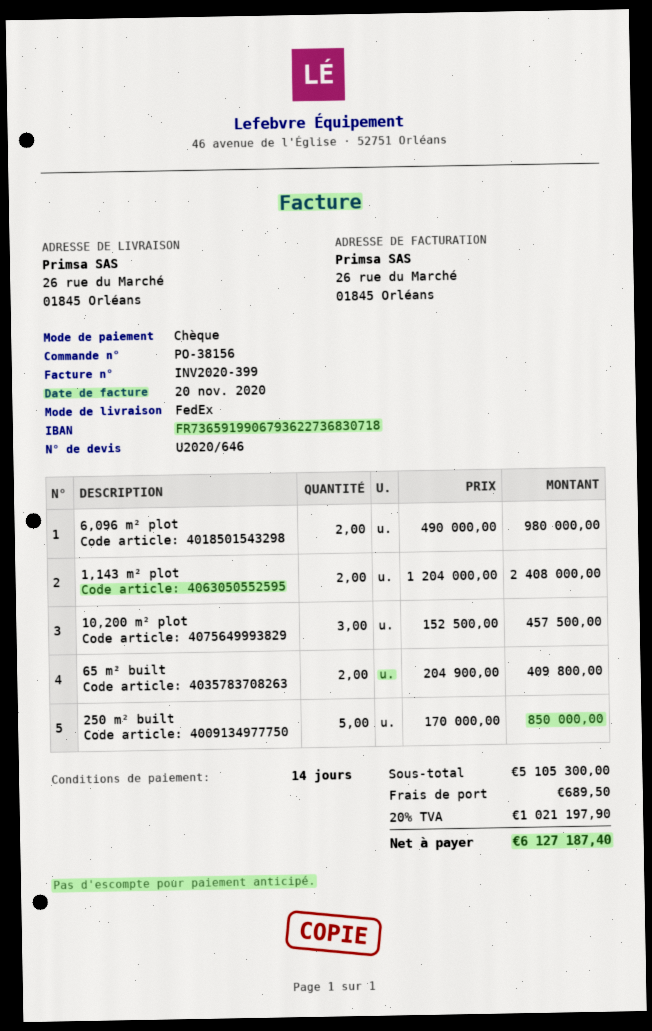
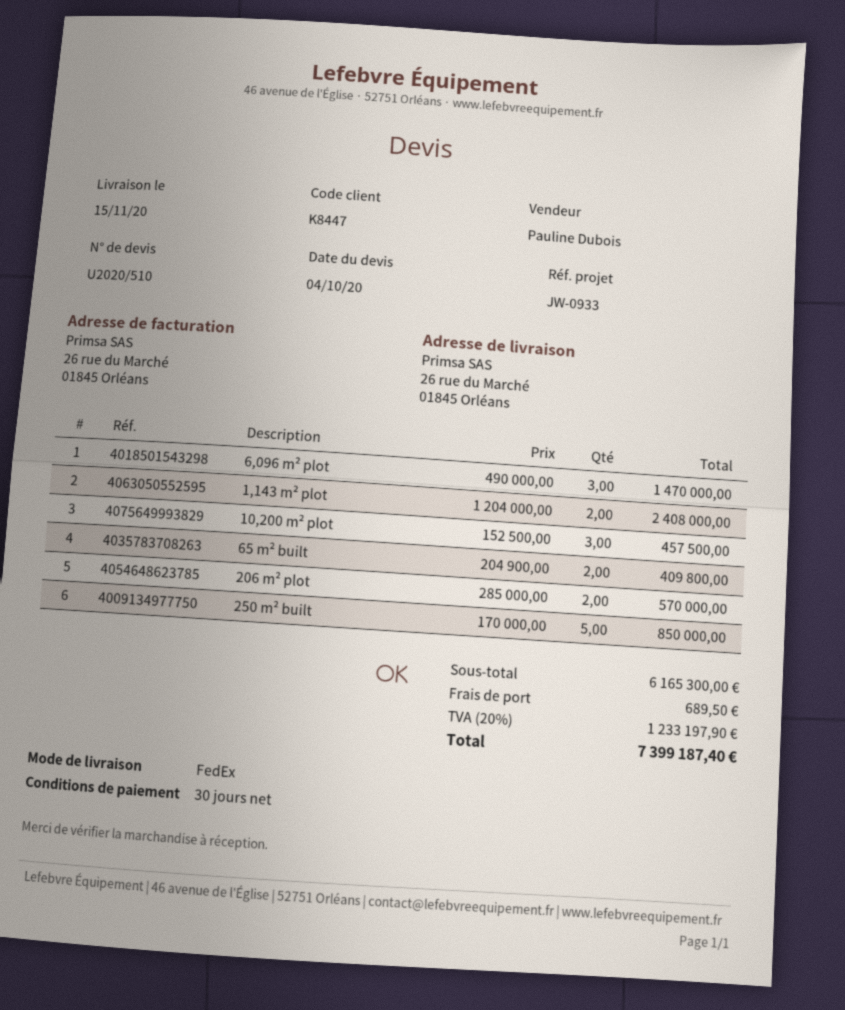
quote number: U2020/646 -> U2020/510
payment terms: 14 days -> 30 days
6,096 m² plot: 2 x 490000.00 = 980000.00 -> 3 x 490000.00 = 1470000.00
206 m² plot: none -> 2 x 285000.00 = 570000.00
subtotal: 5105300.00 -> 6165300.00
tax: 20% = 1021197.90 -> 20% = 1233197.90
total: 6127187.40 -> 7399187.40

